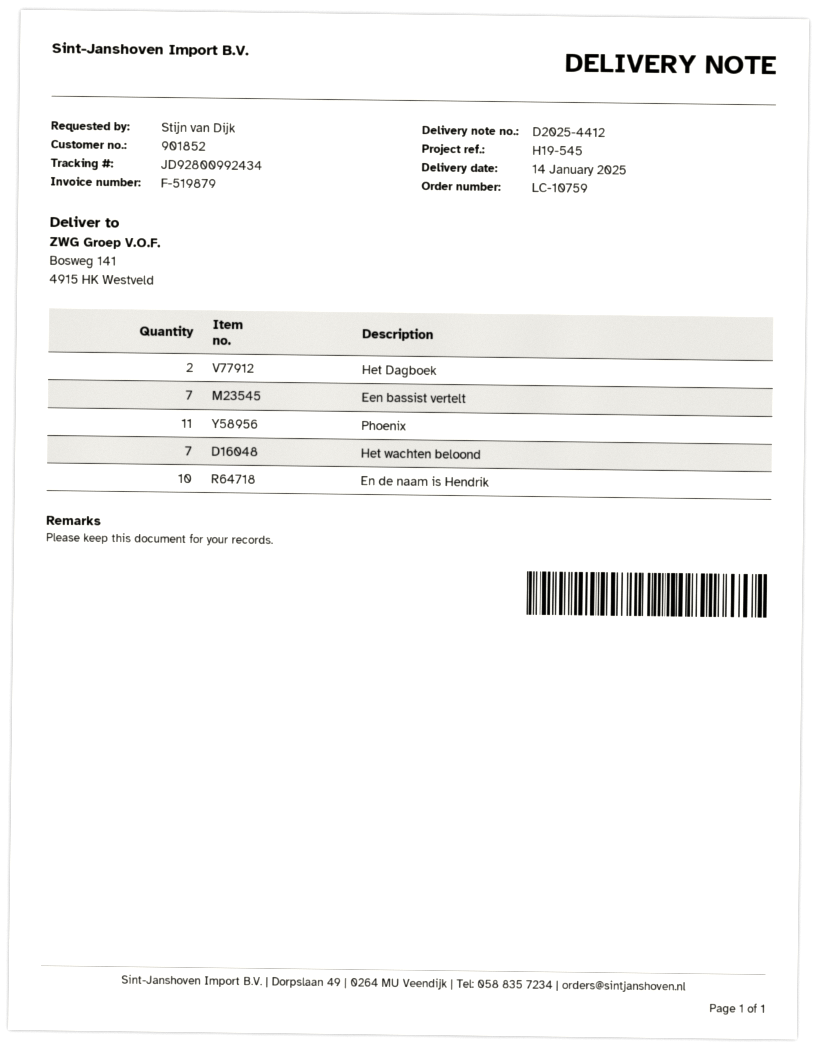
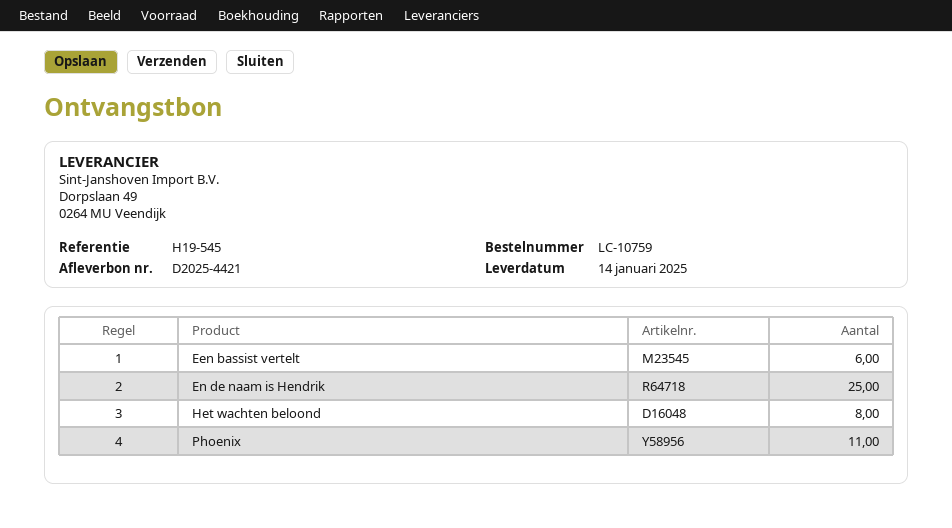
delivery note number: D2025-4412 -> D2025-4421
Het Dagboek: 2 -> none
Een bassist vertelt: 7 -> 6
Het wachten beloond: 7 -> 8
En de naam is Hendrik: 10 -> 25

